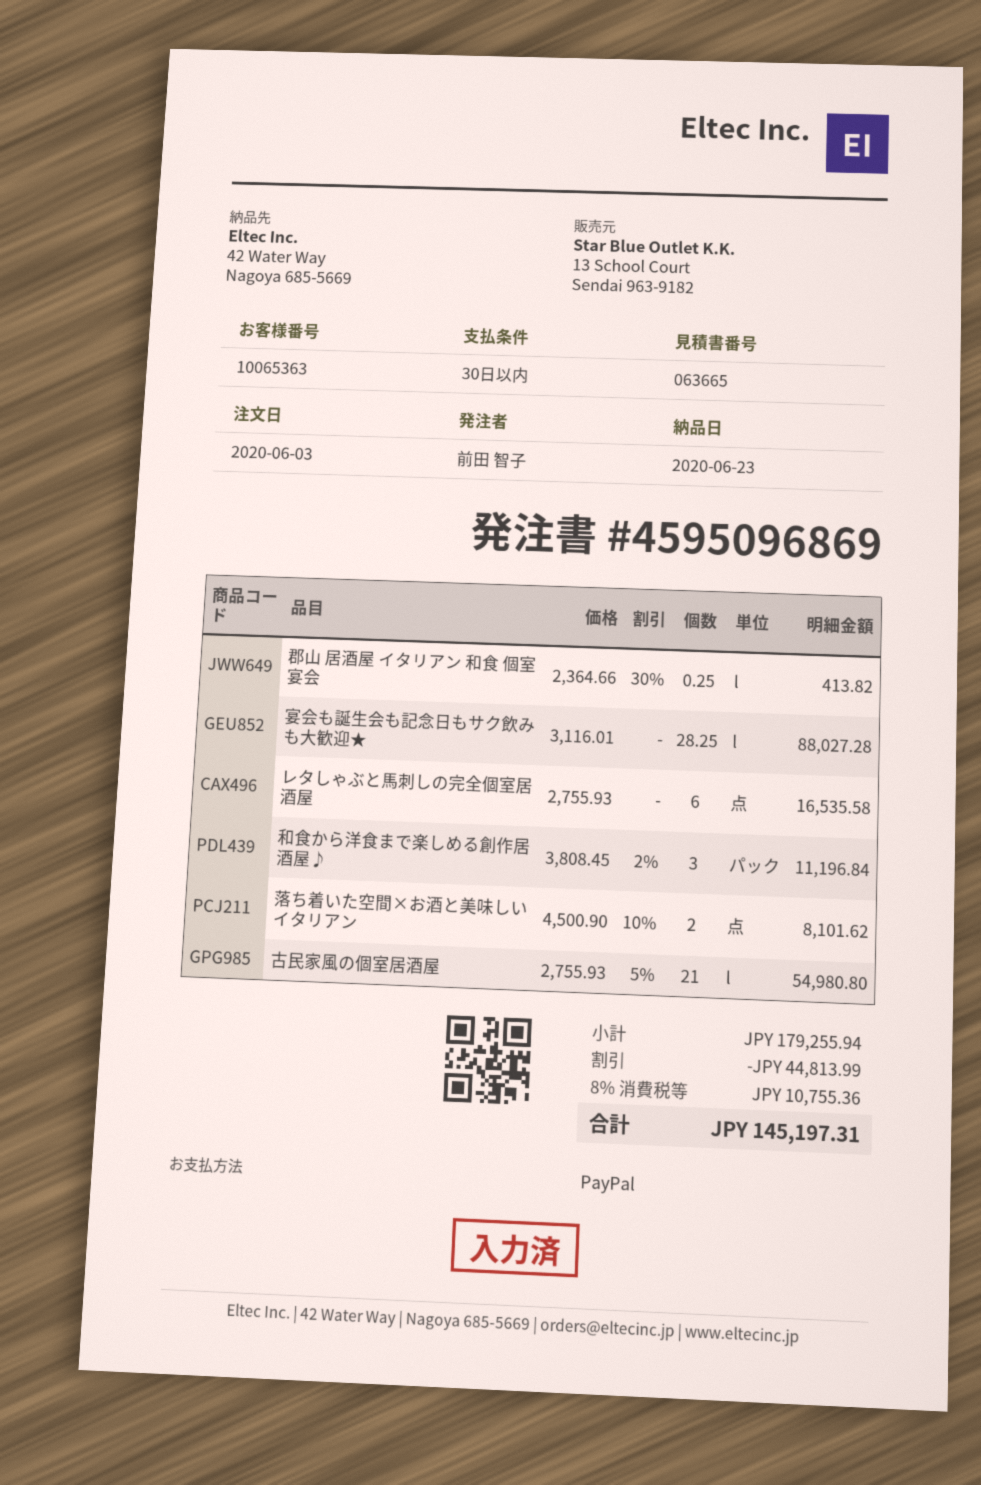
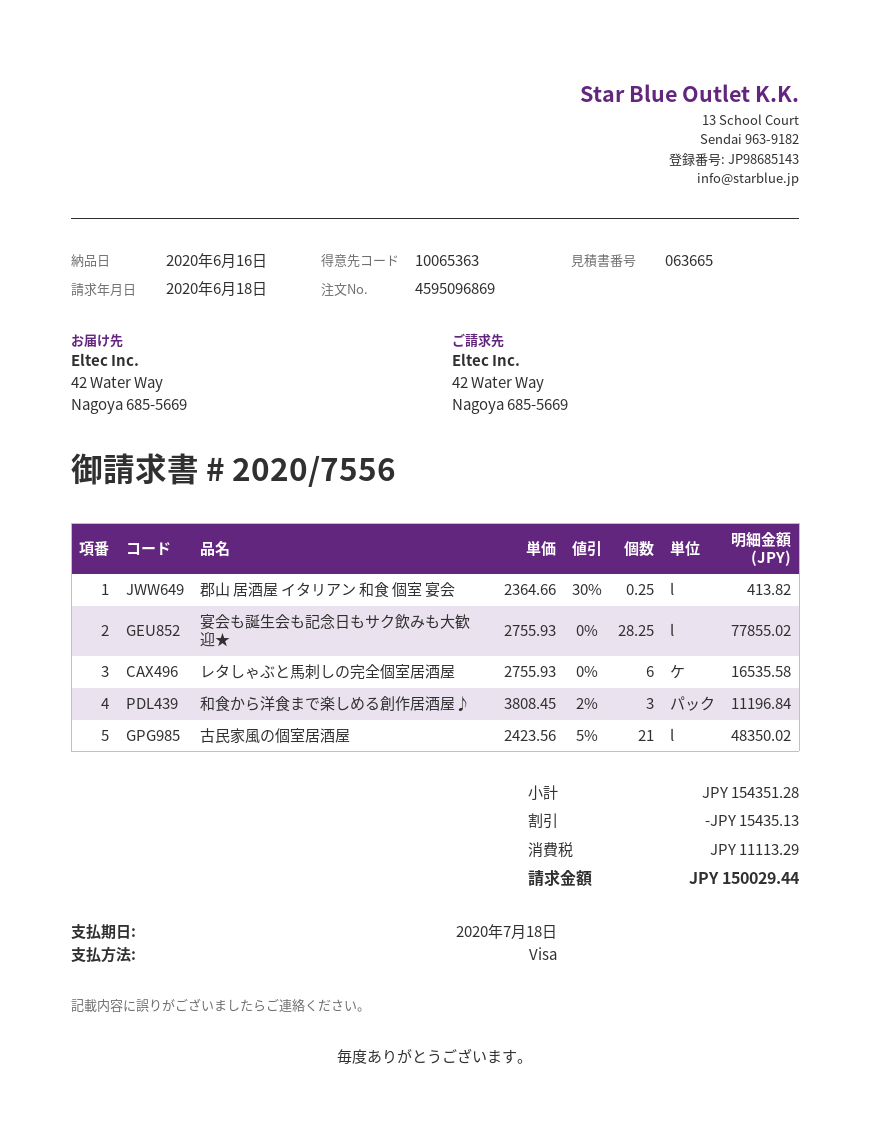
delivery date: 2020-06-23 -> 2020-06-16
payment method: PayPal -> Visa
宴会も誕生会も記念日もサク飲みも大歓迎★: 28.25 x 3116.01 = 88027.28 -> 28.25 x 2755.93 = 77855.02
落ち着いた空間×お酒と美味しいイタリアン: 2 x 4500.90 - 10% = 8101.62 -> none
古民家風の個室居酒屋: 21 x 2755.93 - 5% = 54980.80 -> 21 x 2423.56 - 5% = 48350.02
subtotal: 179255.94 -> 154351.28
discount: 44813.99 -> 15435.13
tax: 10755.36 -> 11113.29
total: 145197.31 -> 150029.44

